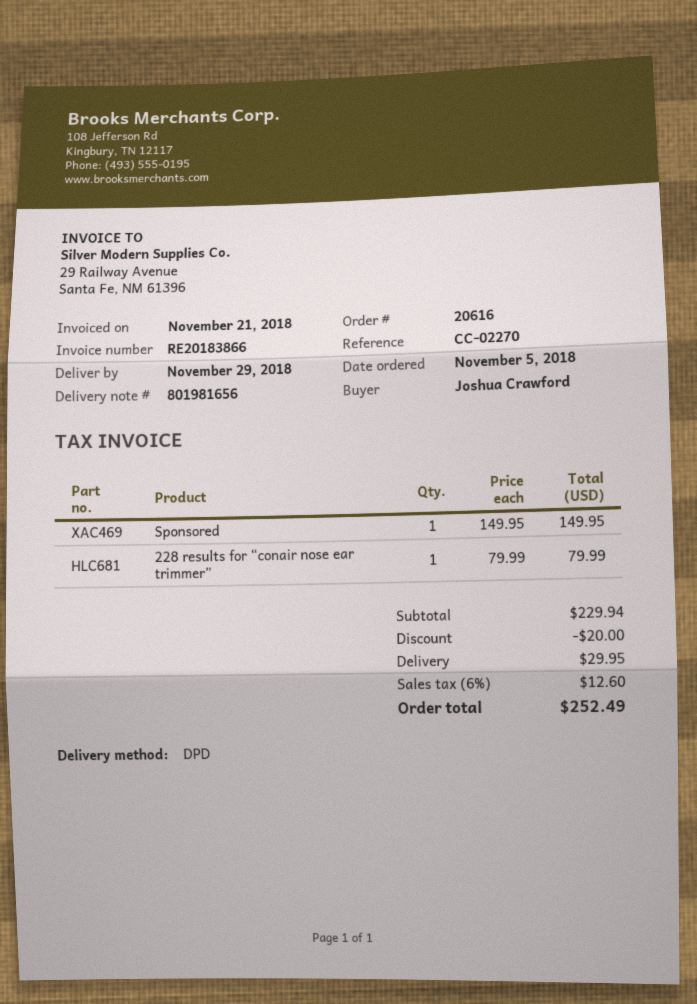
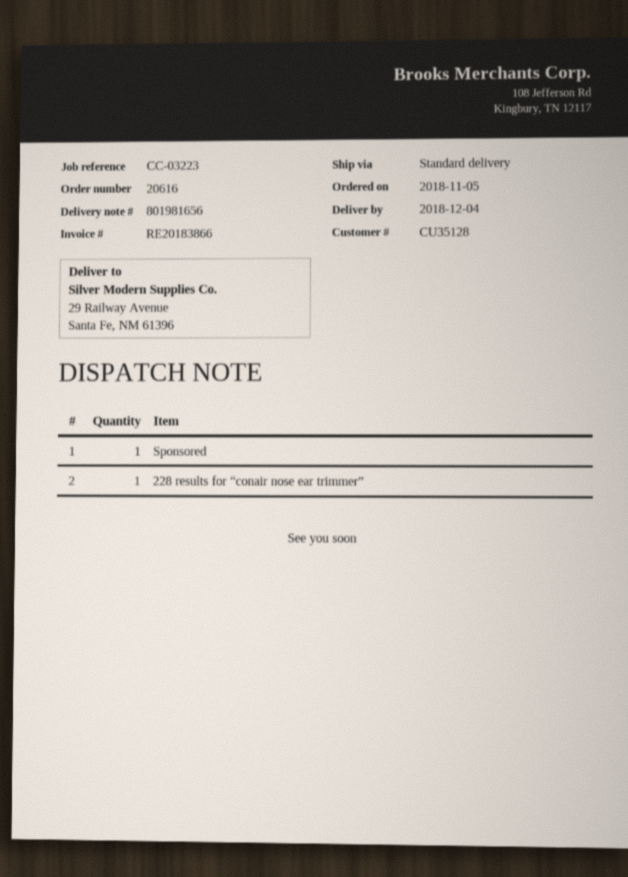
delivery date: 2018-11-29 -> 2018-12-04
reference: CC-02270 -> CC-03223
shipping method: DPD -> standard

